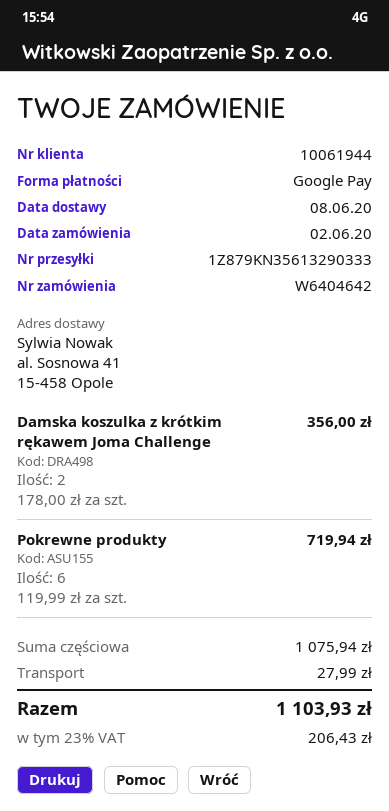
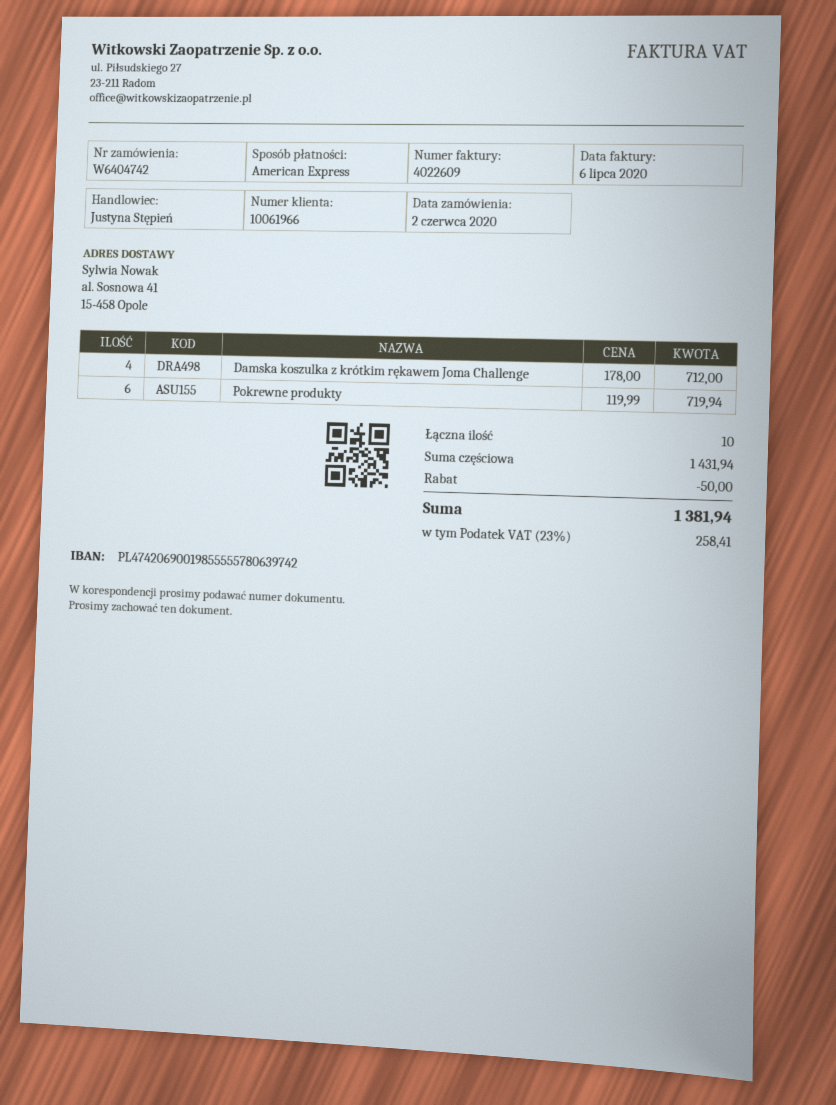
order number: W6404642 -> W6404742
customer number: 10061944 -> 10061966
payment method: Google Pay -> American Express
Damska koszulka z krótkim rękawem Joma Challenge: 2 x 178.00 = 356.00 -> 4 x 178.00 = 712.00
subtotal: 1075.94 -> 1431.94
discount: none -> 50.00
shipping: 27.99 -> none
tax: 23% = 206.43 -> 23% = 258.41
total: 1103.93 -> 1381.94

